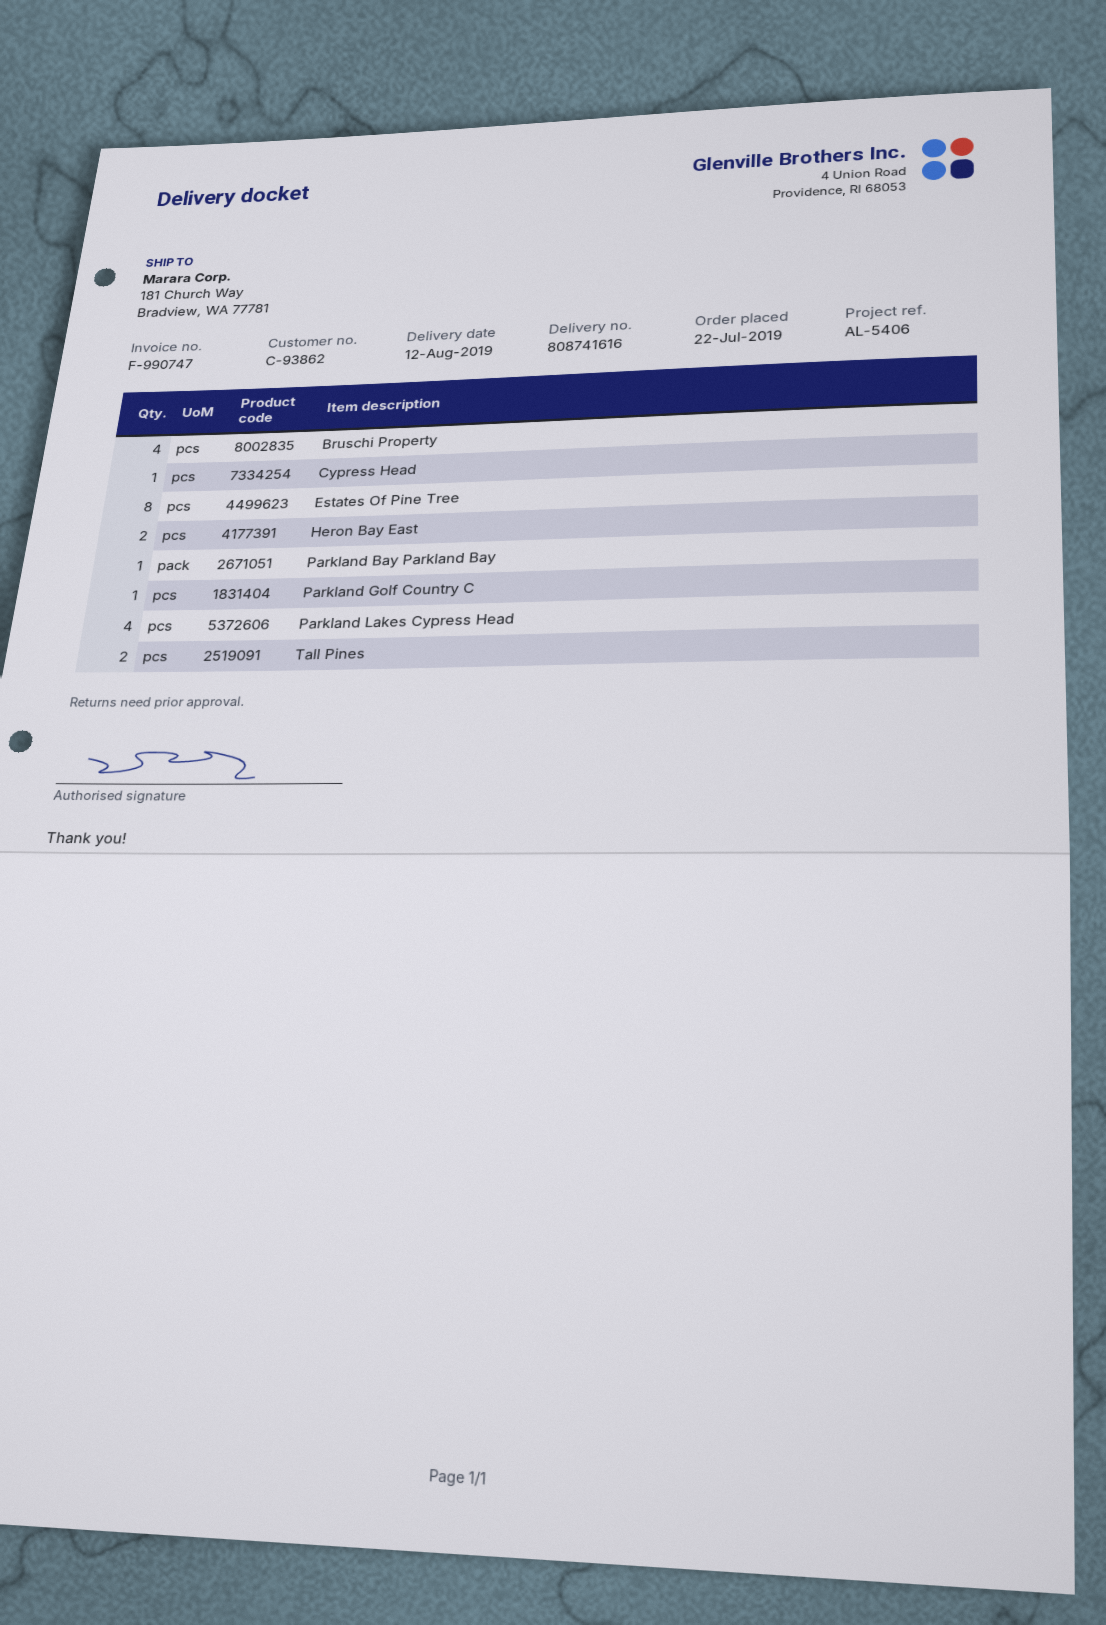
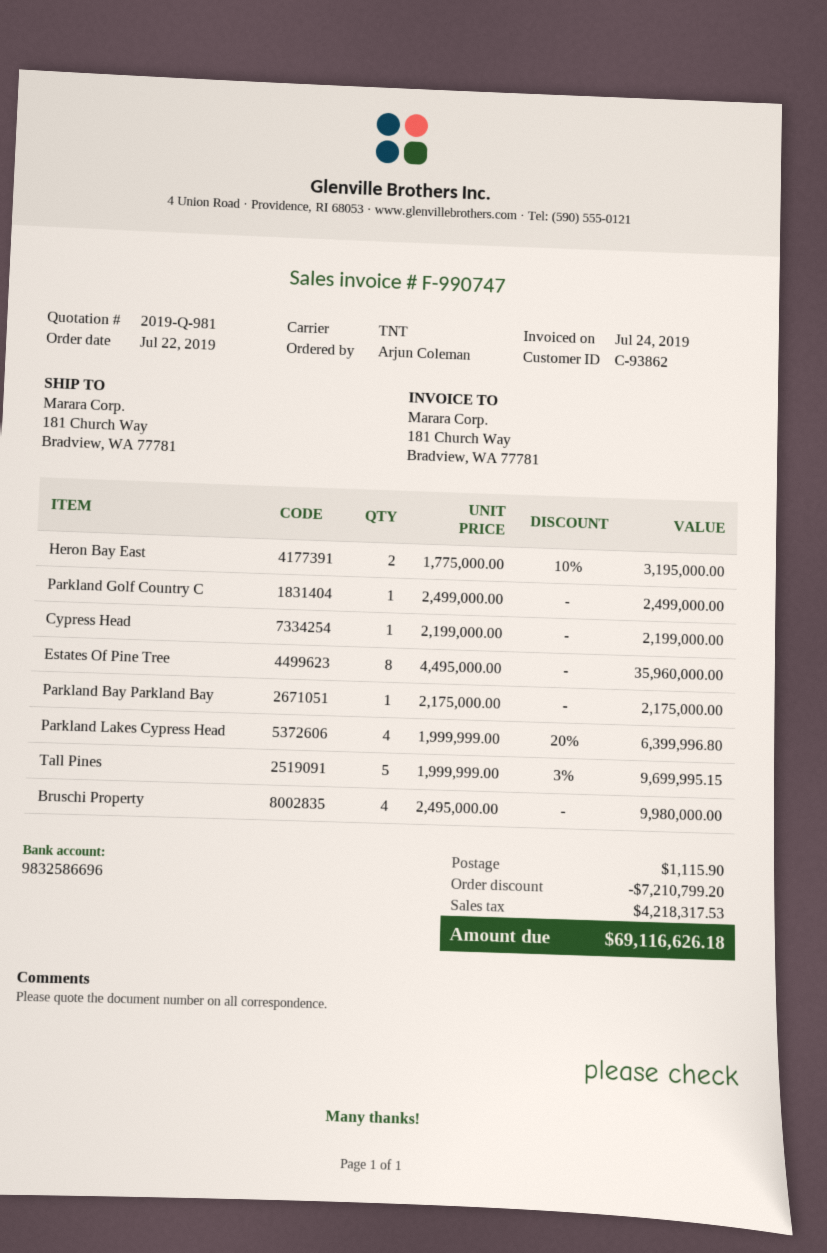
Tall Pines: 2 -> 5

